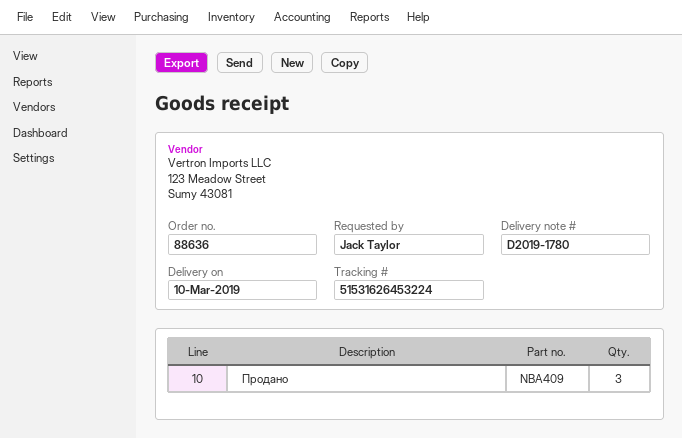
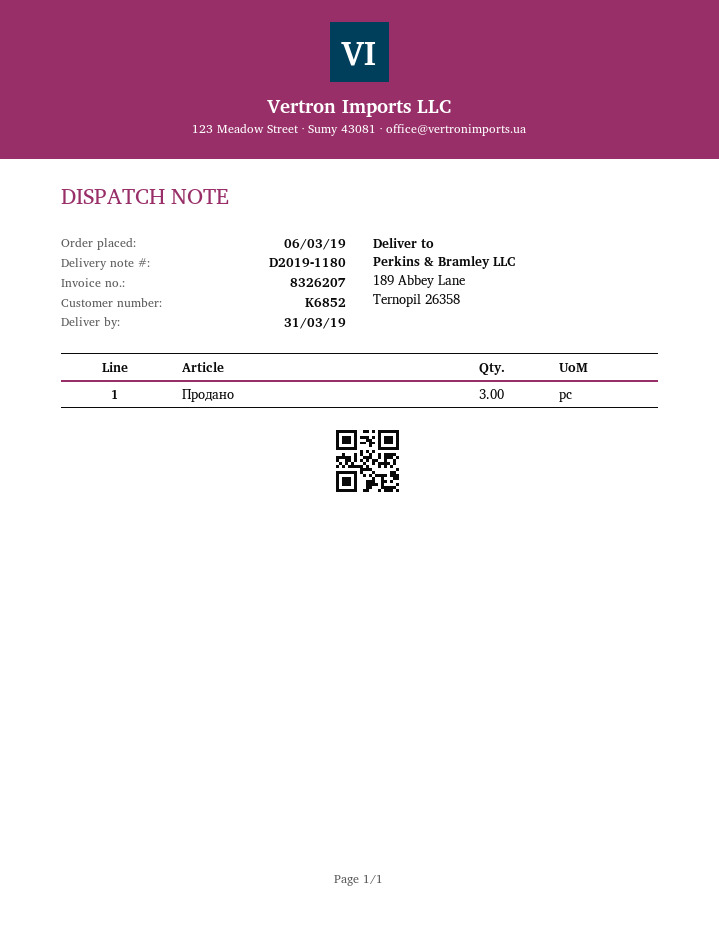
delivery note number: D2019-1780 -> D2019-1180
delivery date: 2019-03-10 -> 2019-03-31

